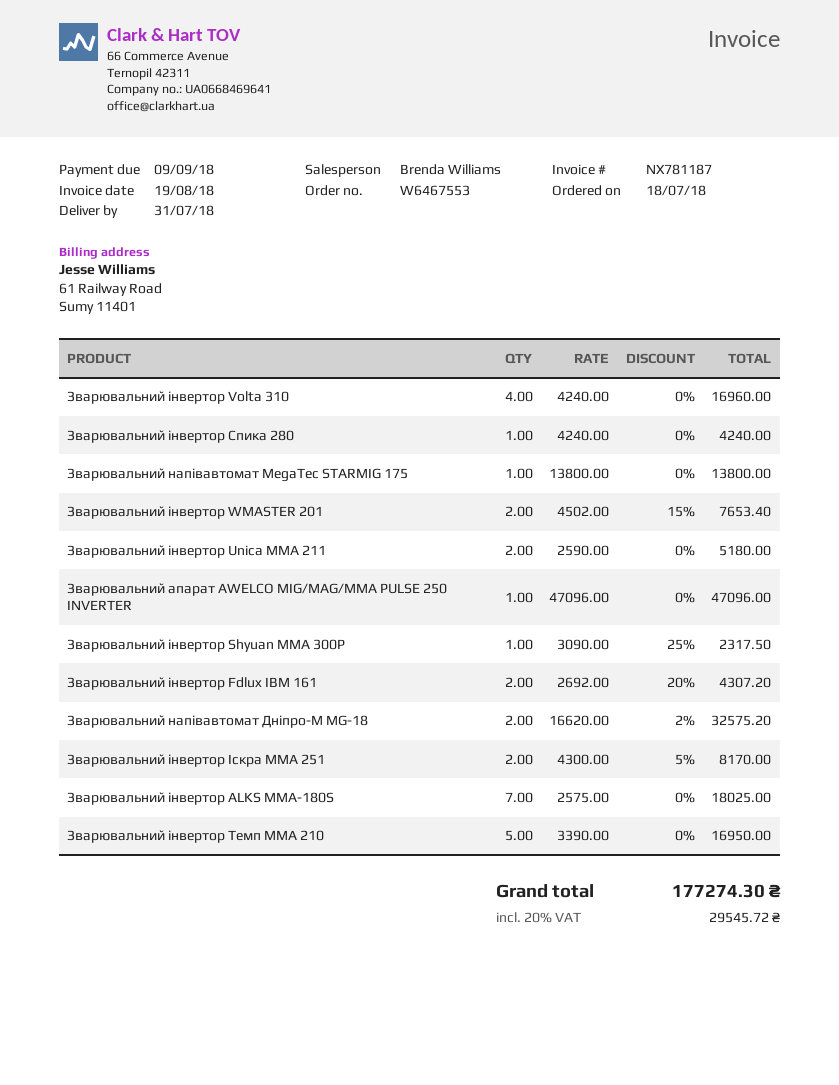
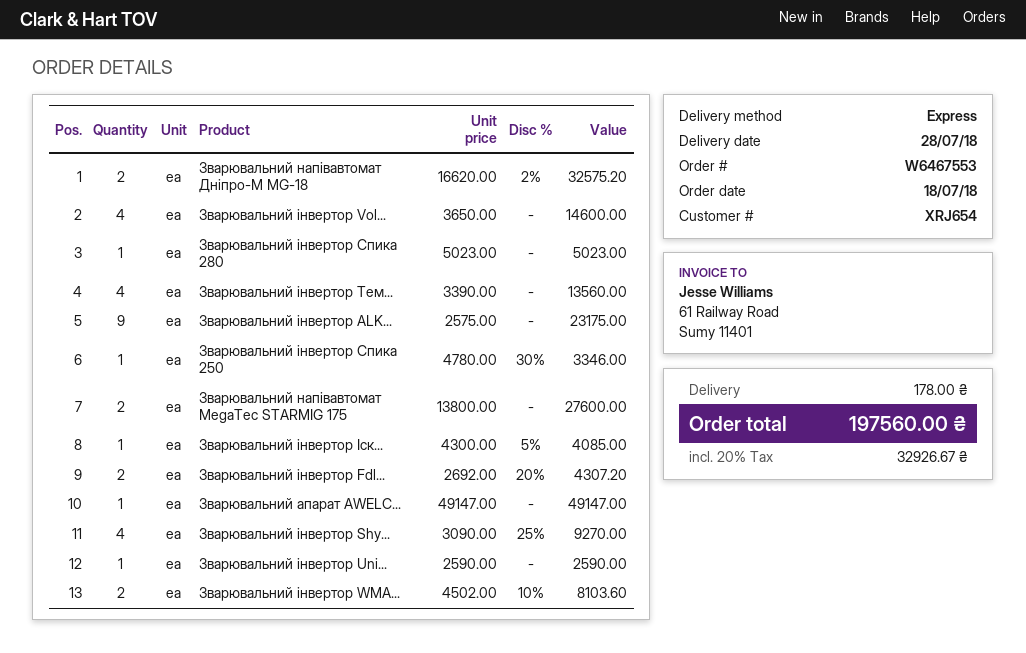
delivery date: 2018-07-31 -> 2018-07-28
Зварювальний інвертор Volta 310: 4 x 4240.00 = 16960.00 -> 4 x 3650.00 = 14600.00
Зварювальний інвертор Спика 280: 1 x 4240.00 = 4240.00 -> 1 x 5023.00 = 5023.00
Зварювальний напівавтомат MegaTec STARMIG 175: 1 x 13800.00 = 13800.00 -> 2 x 13800.00 = 27600.00
Зварювальний інвертор WMASTER 201: 2 x 4502.00 - 15% = 7653.40 -> 2 x 4502.00 - 10% = 8103.60
Зварювальний інвертор Unica MMA 211: 2 x 2590.00 = 5180.00 -> 1 x 2590.00 = 2590.00
Зварювальний апарат AWELCO MIG/MAG/ММА PULSE 250 INVERTER: 1 x 47096.00 = 47096.00 -> 1 x 49147.00 = 49147.00
Зварювальний інвертор Shyuan MMA 300P: 1 x 3090.00 - 25% = 2317.50 -> 4 x 3090.00 - 25% = 9270.00
Зварювальний інвертор Іскра ММА 251: 2 x 4300.00 - 5% = 8170.00 -> 1 x 4300.00 - 5% = 4085.00
Зварювальний інвертор ALKS MMA-180S: 7 x 2575.00 = 18025.00 -> 9 x 2575.00 = 23175.00
Зварювальний інвертор Темп MMA 210: 5 x 3390.00 = 16950.00 -> 4 x 3390.00 = 13560.00
Зварювальний інвертор Спика 250: none -> 1 x 4780.00 - 30% = 3346.00
shipping: none -> 178.00
tax: 20% = 29545.72 -> 20% = 32926.67
total: 177274.30 -> 197560.00

